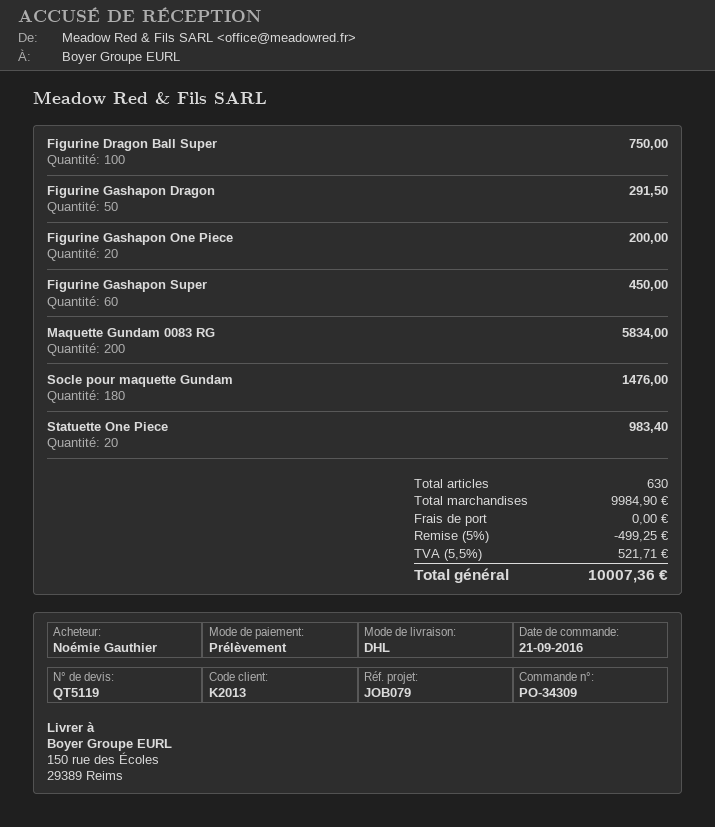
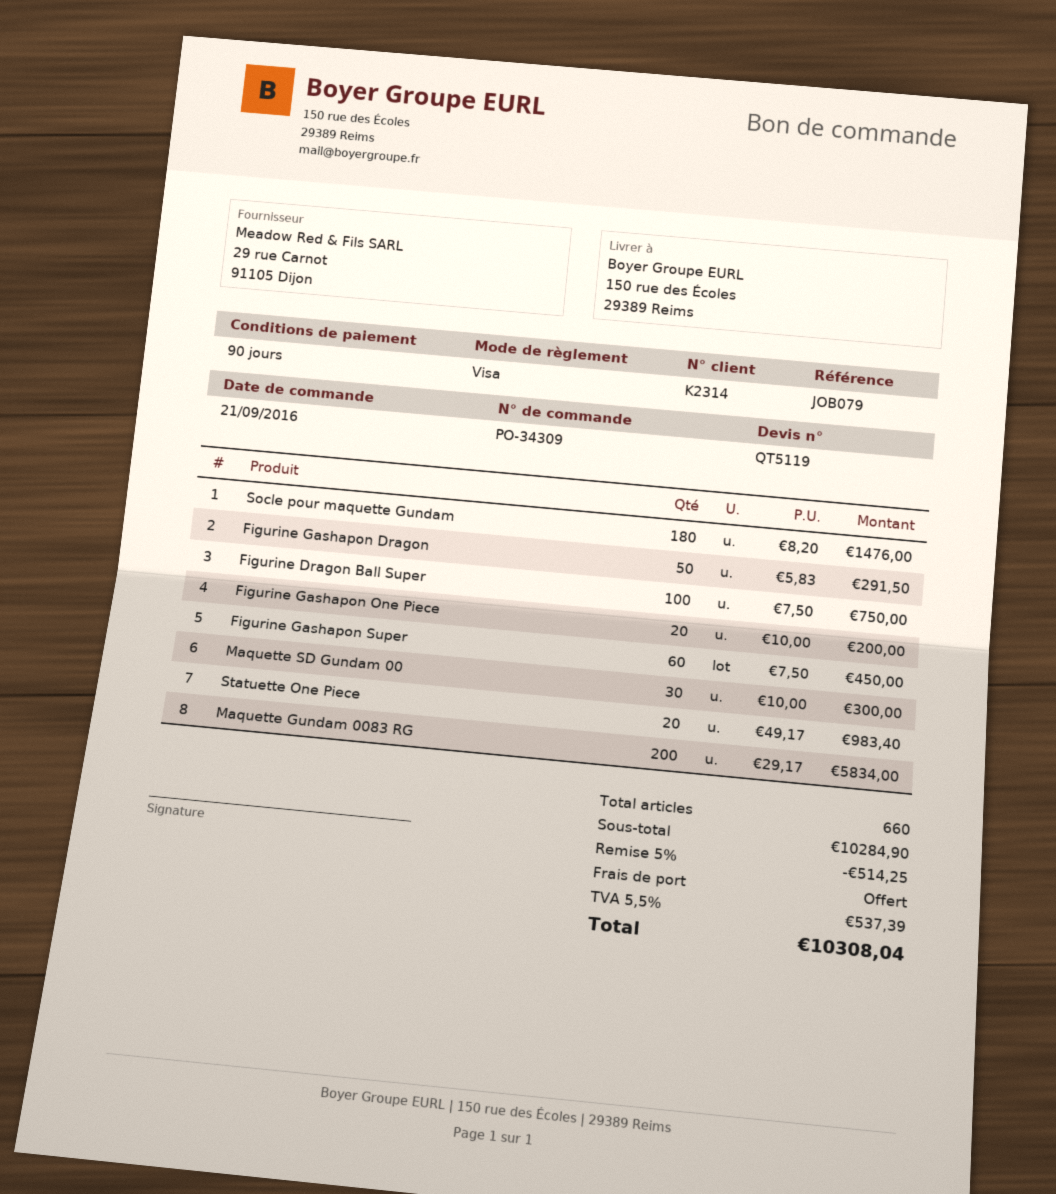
customer number: K2013 -> K2314
payment method: direct debit -> Visa
Maquette SD Gundam 00: none -> 30 for 300.00
total quantity: 630 -> 660
subtotal: 9984.90 -> 10284.90
discount: 5% = 499.25 -> 5% = 514.25
tax: 5.5% = 521.71 -> 5.5% = 537.39
total: 10007.36 -> 10308.04

